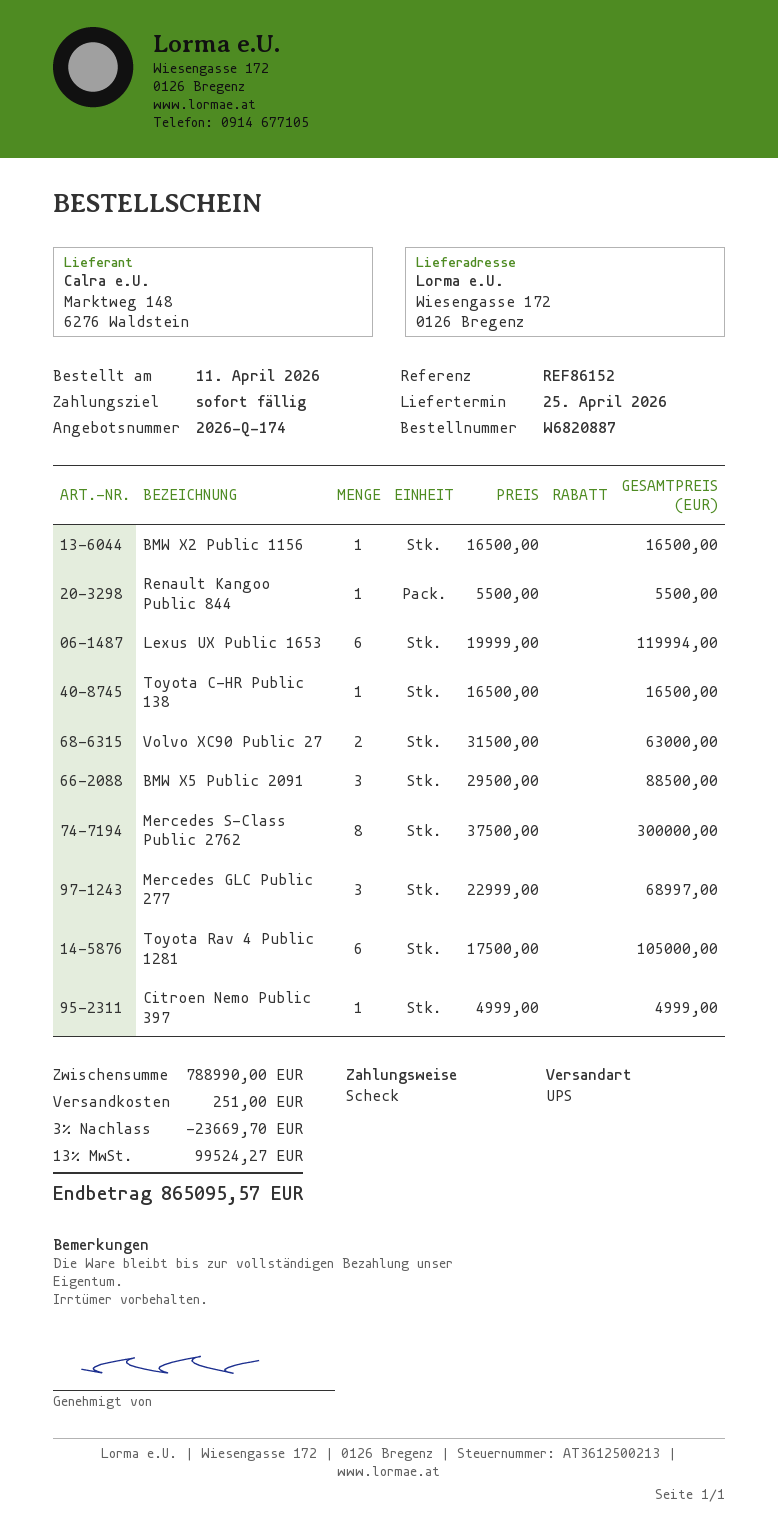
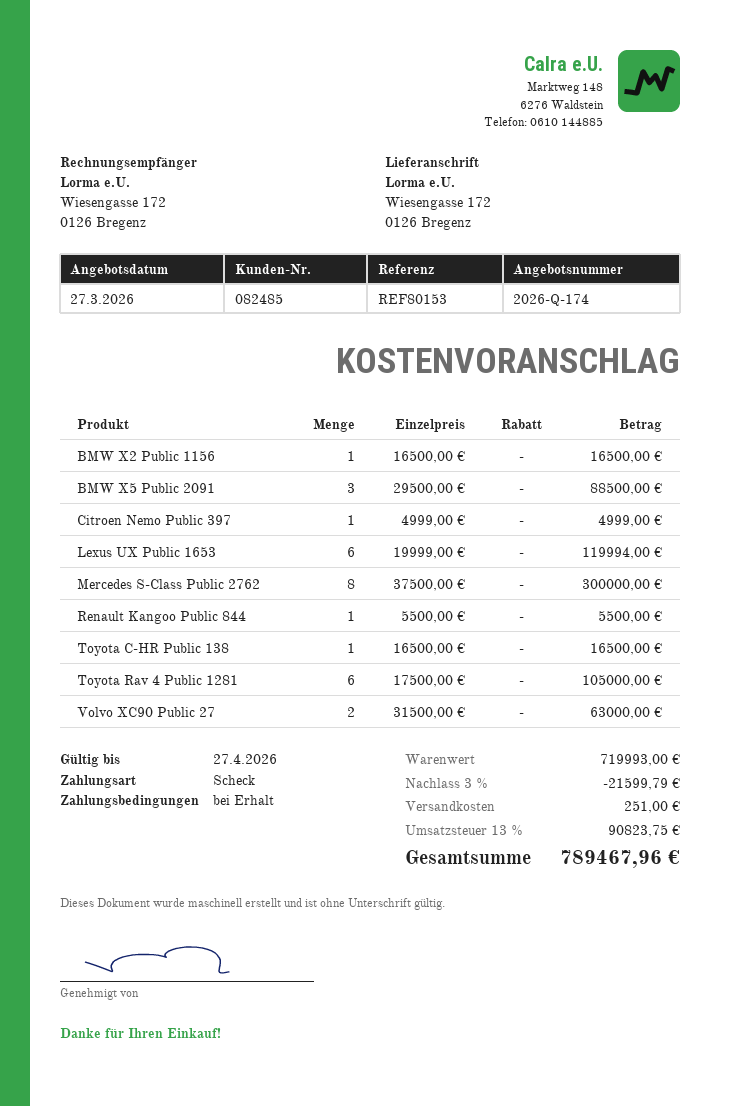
reference: REF86152 -> REF80153
Mercedes GLC Public 277: 3 x 22999.00 = 68997.00 -> none
subtotal: 788990.00 -> 719993.00
discount: 3% = 23669.70 -> 3% = 21599.79
tax: 13% = 99524.27 -> 13% = 90823.75
total: 865095.57 -> 789467.96

